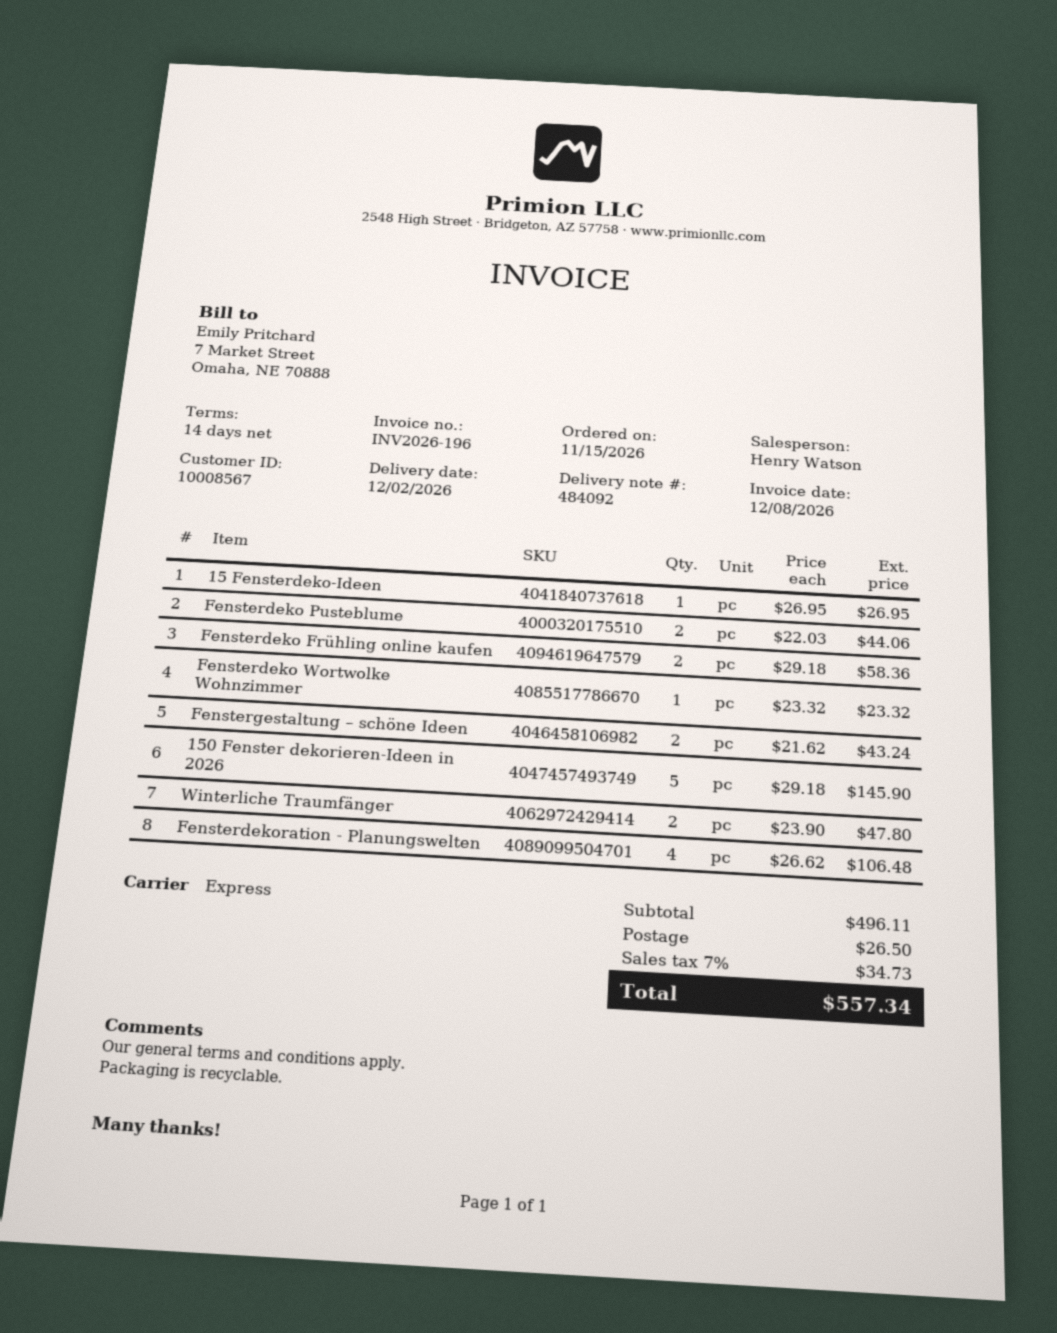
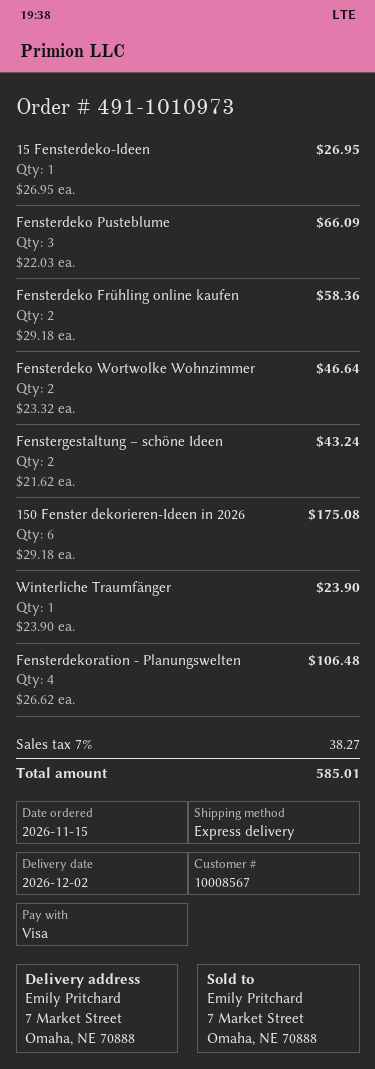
Fensterdeko Pusteblume: 2 x 22.03 = 44.06 -> 3 x 22.03 = 66.09
Fensterdeko Wortwolke Wohnzimmer: 1 x 23.32 = 23.32 -> 2 x 23.32 = 46.64
150 Fenster dekorieren-Ideen in 2026: 5 x 29.18 = 145.90 -> 6 x 29.18 = 175.08
Winterliche Traumfänger: 2 x 23.90 = 47.80 -> 1 x 23.90 = 23.90
shipping: 26.50 -> none
tax: 7% = 34.73 -> 7% = 38.27
total: 557.34 -> 585.01

